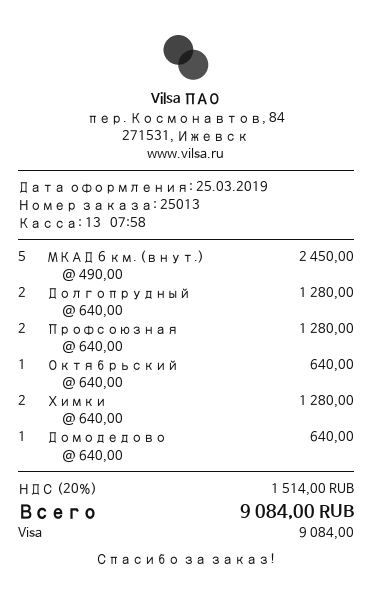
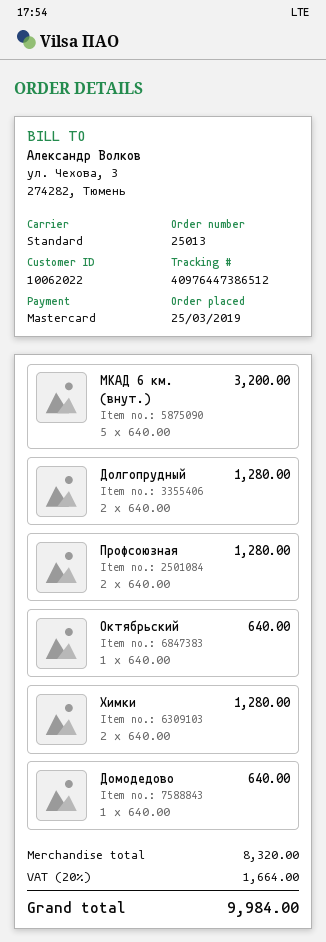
payment method: Visa -> Mastercard
МКАД 6 км. (внут.): 5 x 490.00 = 2450.00 -> 5 x 640.00 = 3200.00
tax: 20% = 1514.00 -> 20% = 1664.00
total: 9084.00 -> 9984.00

